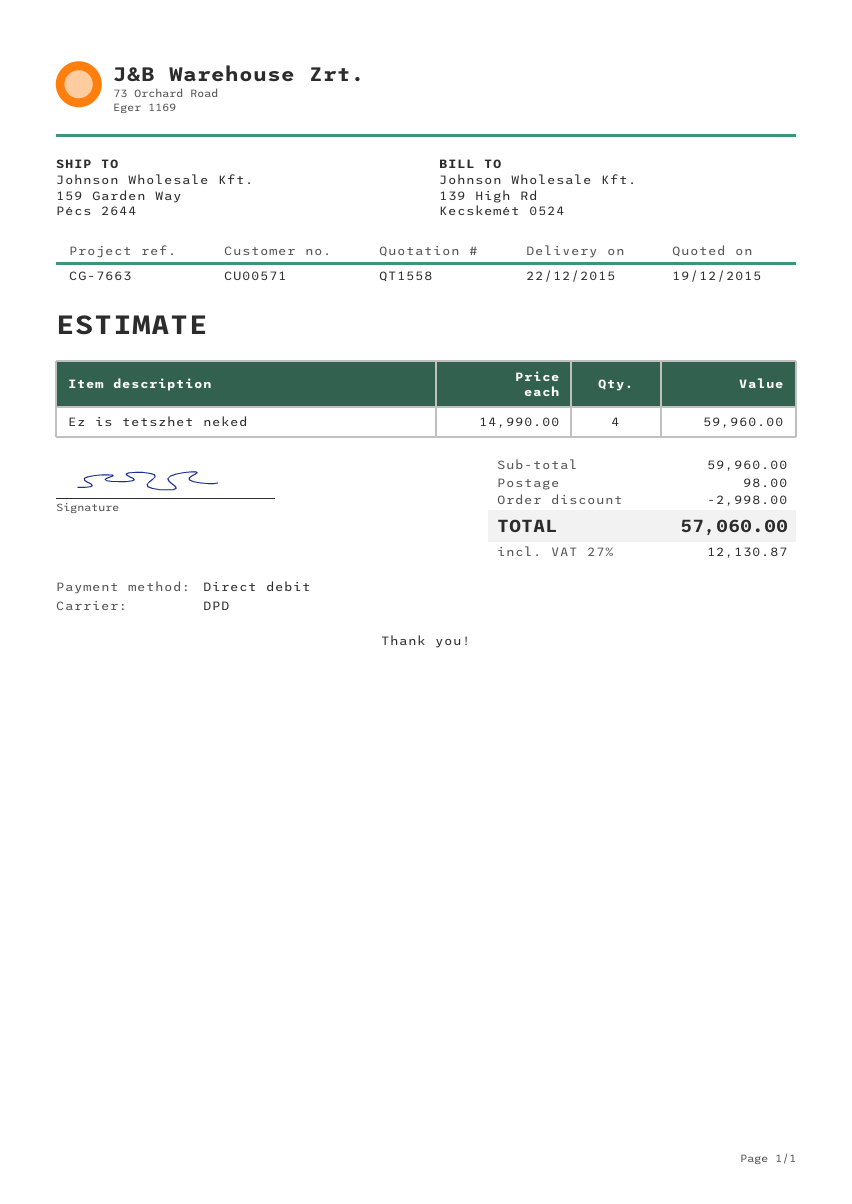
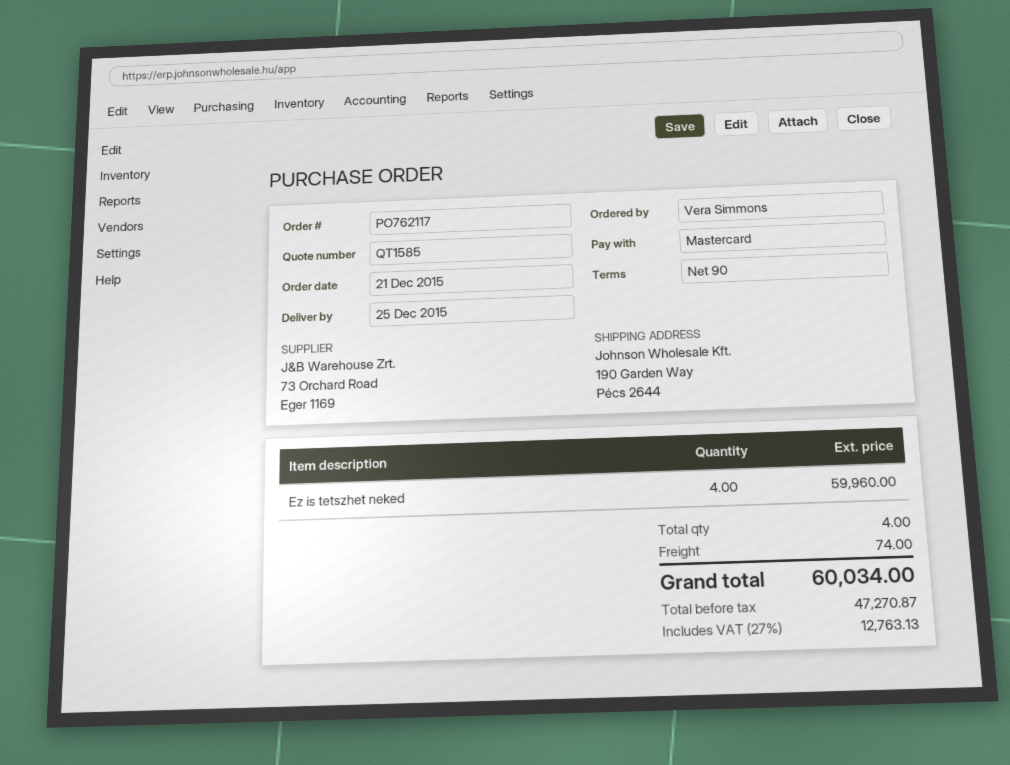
quote number: QT1558 -> QT1585
delivery date: 2015-12-22 -> 2015-12-25
payment method: direct debit -> Mastercard
ship to: 159 Garden Way, Pécs 2644 -> 190 Garden Way, Pécs 2644
discount: 2998.00 -> none
shipping: 98.00 -> 74.00
tax: 27% = 12130.87 -> 27% = 12763.13
total: 57060.00 -> 60034.00

